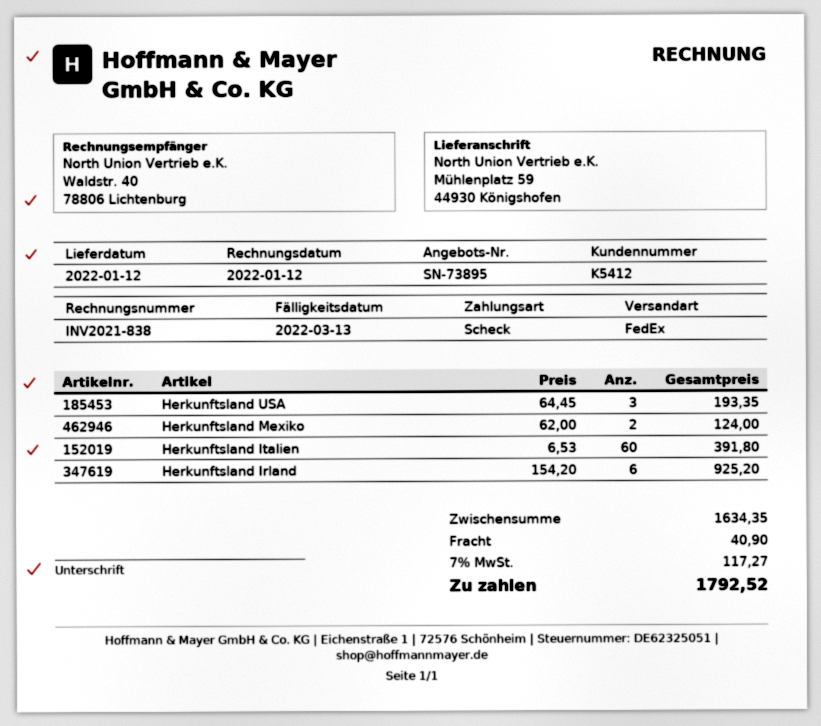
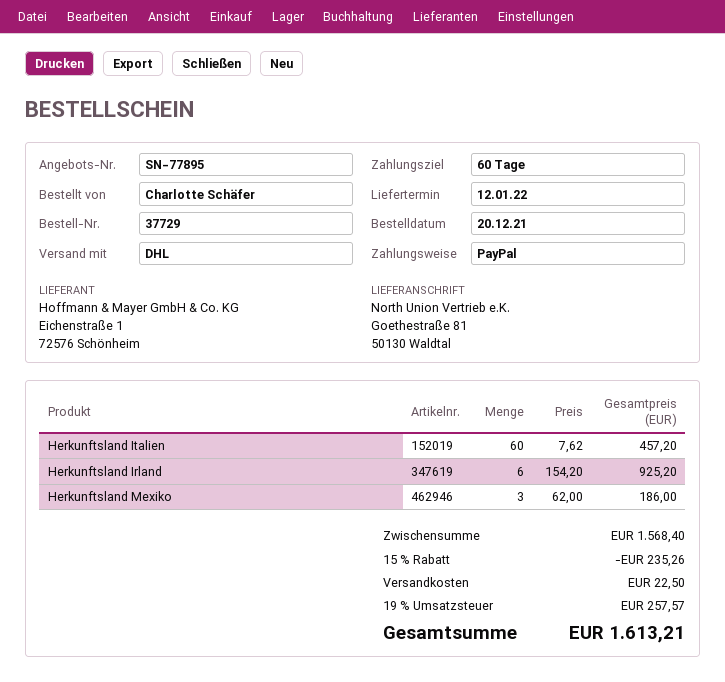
quote number: SN-73895 -> SN-77895
payment method: cheque -> PayPal
shipping method: FedEx -> DHL
ship to: Mühlenplatz 59, 44930 Königshofen -> Goethestraße 81, 50130 Waldtal
Herkunftsland USA: 3 x 64.45 = 193.35 -> none
Herkunftsland Mexiko: 2 x 62.00 = 124.00 -> 3 x 62.00 = 186.00
Herkunftsland Italien: 60 x 6.53 = 391.80 -> 60 x 7.62 = 457.20
subtotal: 1634.35 -> 1568.40
discount: none -> 15% = 235.26
shipping: 40.90 -> 22.50
tax: 7% = 117.27 -> 19% = 257.57
total: 1792.52 -> 1613.21

